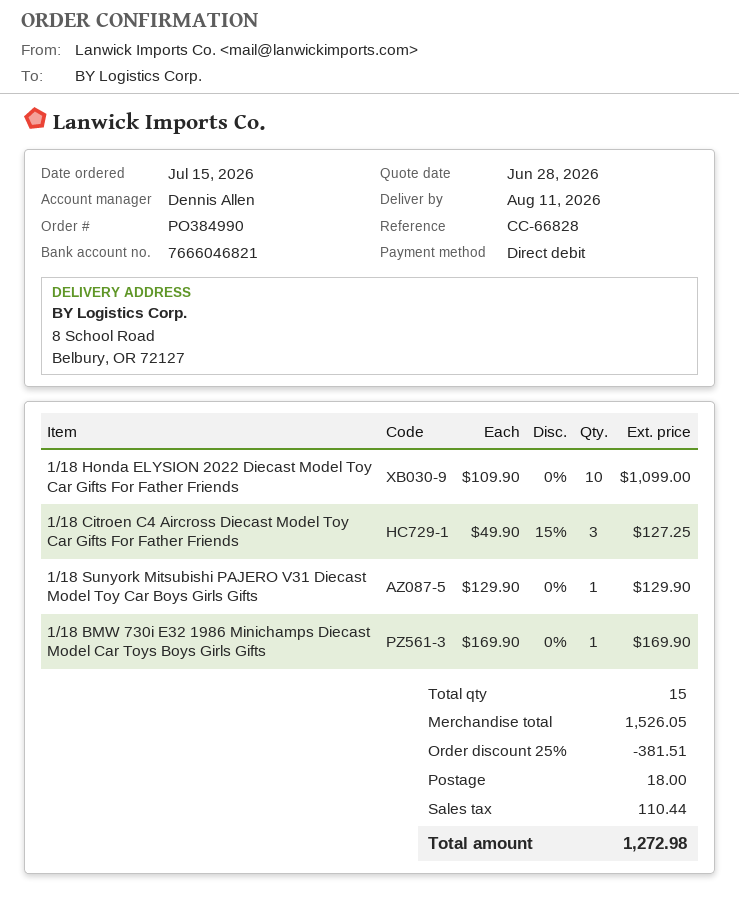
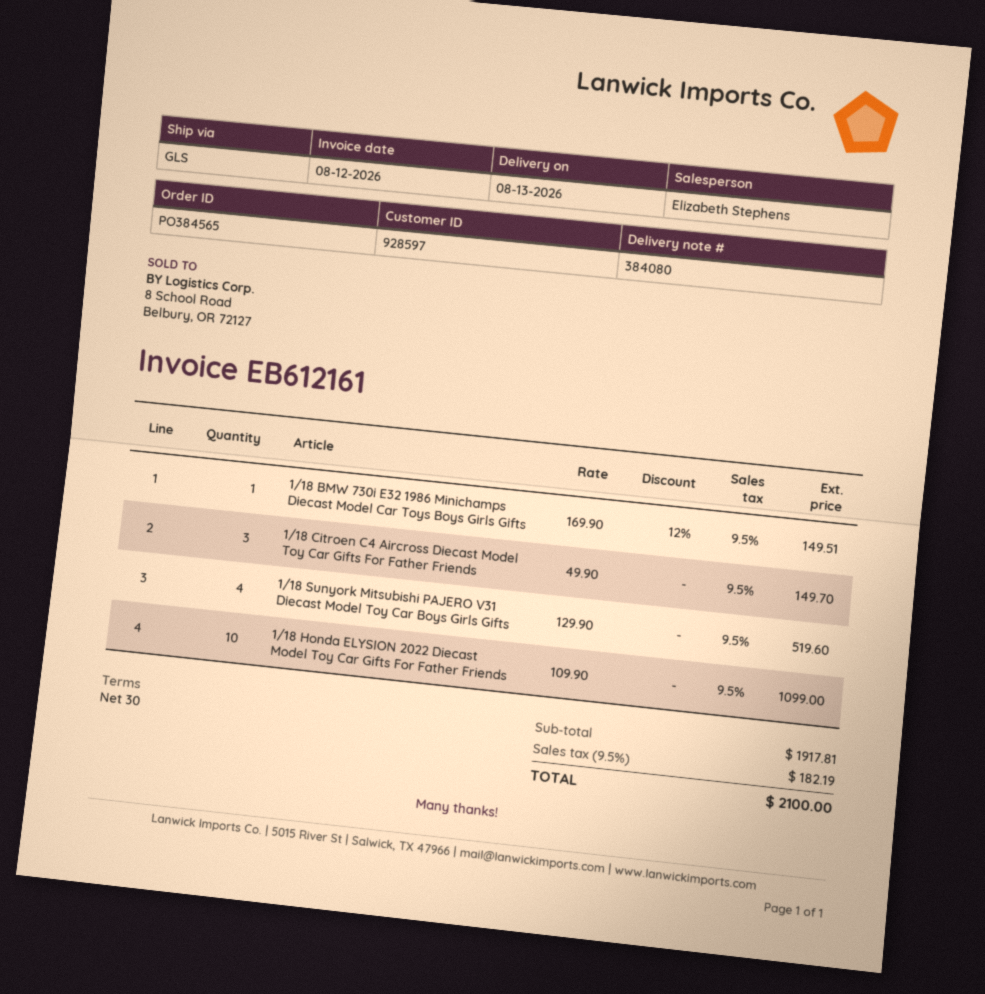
order number: PO384990 -> PO384565
delivery date: 2026-08-11 -> 2026-08-13
sales rep: Dennis Allen -> Elizabeth Stephens
1/18 Citroen C4 Aircross Diecast Model Toy Car Gifts For Father Friends: 3 x 49.90 - 15% = 127.25 -> 3 x 49.90 = 149.70
1/18 Sunyork Mitsubishi PAJERO V31 Diecast Model Toy Car Boys Girls Gifts: 1 x 129.90 = 129.90 -> 4 x 129.90 = 519.60
1/18 BMW 730i E32 1986 Minichamps Diecast Model Car Toys Boys Girls Gifts: 1 x 169.90 = 169.90 -> 1 x 169.90 - 12% = 149.51
subtotal: 1526.05 -> 1917.81
discount: 25% = 381.51 -> none
shipping: 18.00 -> none
tax: 110.44 -> 182.19
total: 1272.98 -> 2100.00

